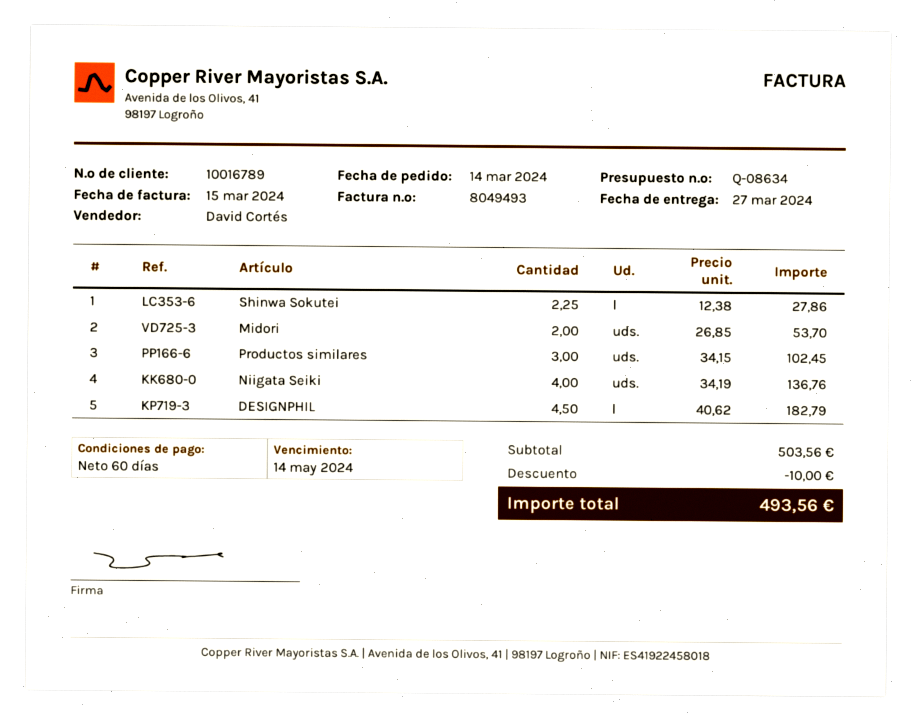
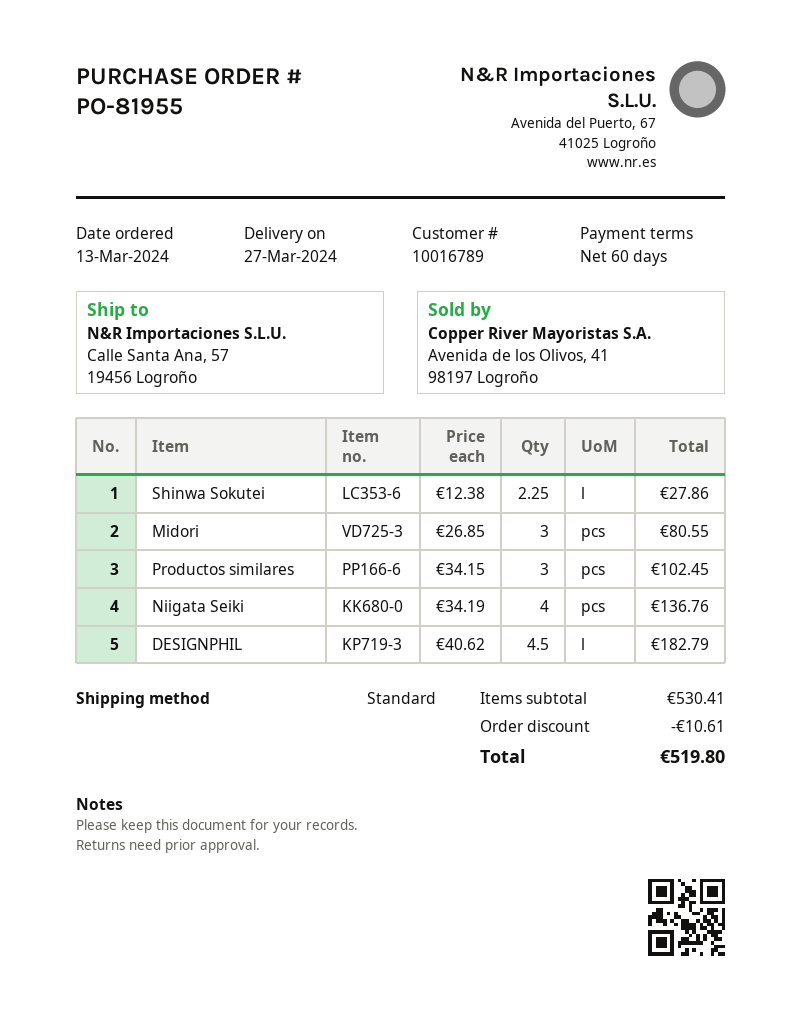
order date: 2024-03-14 -> 2024-03-13
Midori: 2 x 26.85 = 53.70 -> 3 x 26.85 = 80.55
subtotal: 503.56 -> 530.41
discount: 10.00 -> 10.61
total: 493.56 -> 519.80

